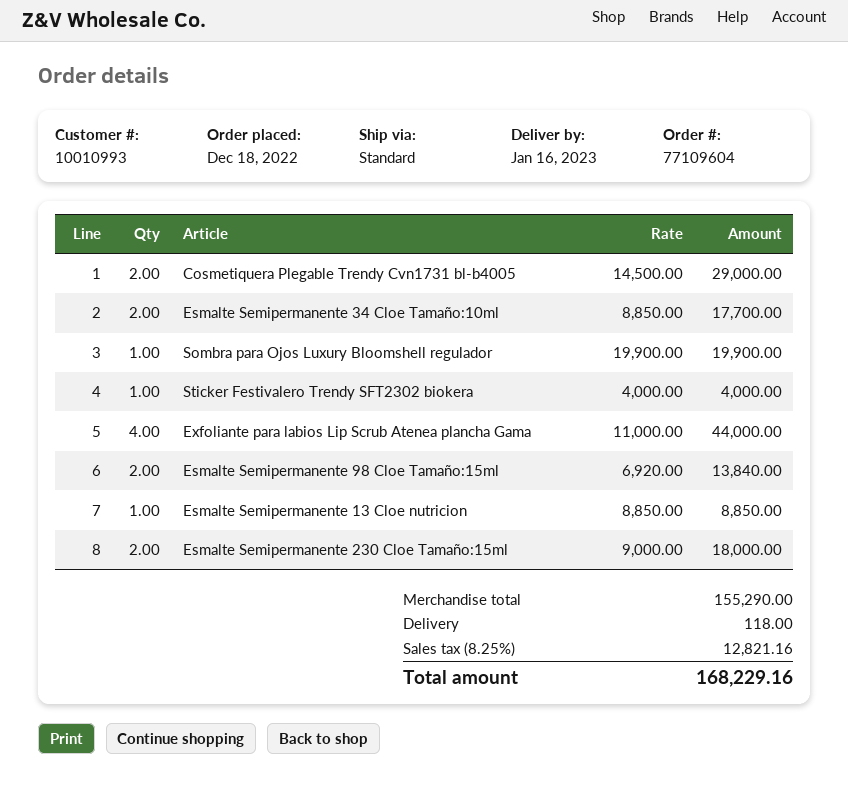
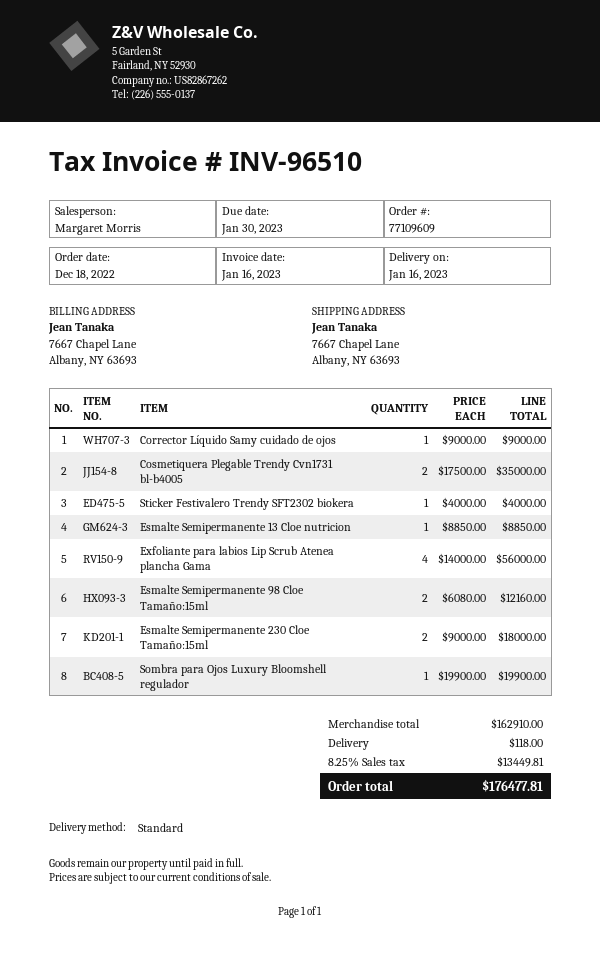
order number: 77109604 -> 77109609
Cosmetiquera Plegable Trendy Cvn1731 bl-b4005: 2 x 14500.00 = 29000.00 -> 2 x 17500.00 = 35000.00
Esmalte Semipermanente 34 Cloe Tamaño:10ml: 2 x 8850.00 = 17700.00 -> none
Exfoliante para labios Lip Scrub Atenea plancha Gama: 4 x 11000.00 = 44000.00 -> 4 x 14000.00 = 56000.00
Esmalte Semipermanente 98 Cloe Tamaño:15ml: 2 x 6920.00 = 13840.00 -> 2 x 6080.00 = 12160.00
Corrector Líquido Samy cuidado de ojos: none -> 1 x 9000.00 = 9000.00
subtotal: 155290.00 -> 162910.00
tax: 8.25% = 12821.16 -> 8.25% = 13449.81
total: 168229.16 -> 176477.81

